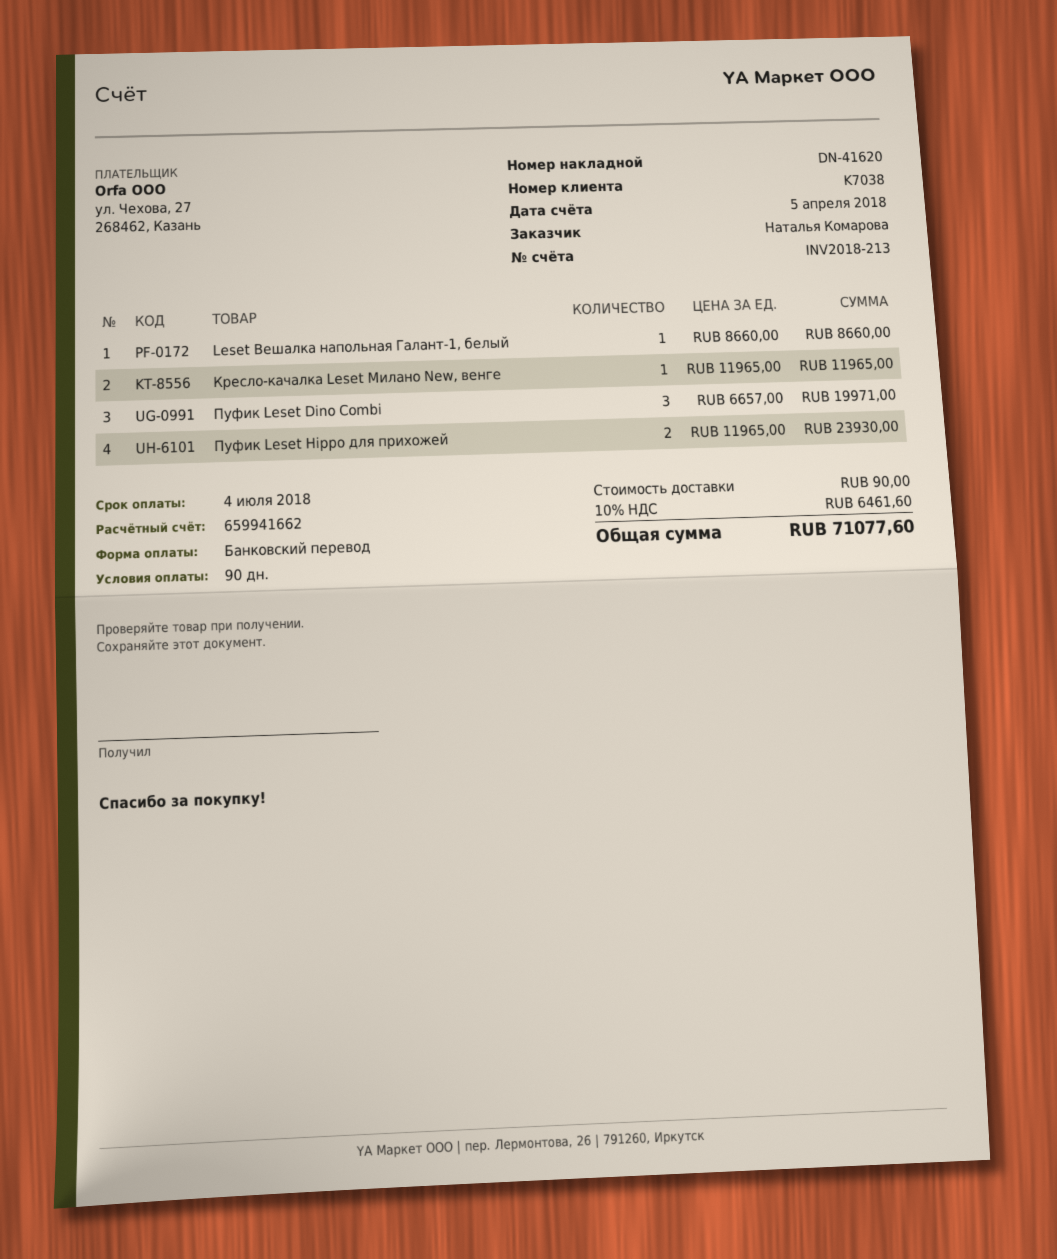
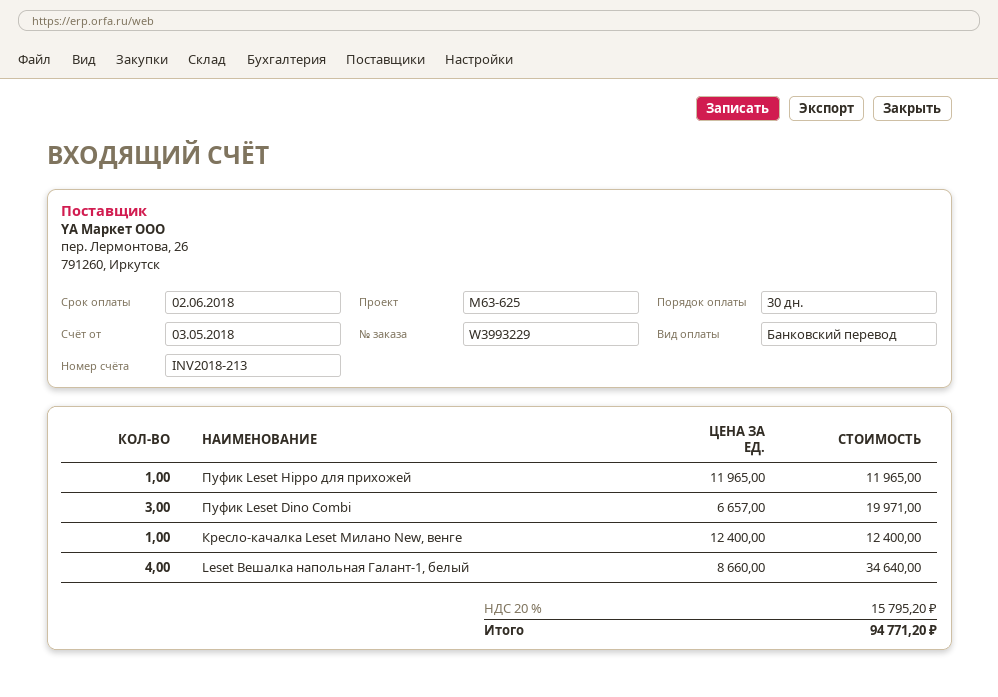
invoice date: 2018-04-05 -> 2018-05-03
payment terms: 90 days -> 30 days
due date: 2018-07-04 -> 2018-06-02
Leset Вешалка напольная Галант-1, белый: 1 x 8660.00 = 8660.00 -> 4 x 8660.00 = 34640.00
Кресло-качалка Leset Милано New, венге: 1 x 11965.00 = 11965.00 -> 1 x 12400.00 = 12400.00
Пуфик Leset Hippo для прихожей: 2 x 11965.00 = 23930.00 -> 1 x 11965.00 = 11965.00
shipping: 90.00 -> none
tax: 10% = 6461.60 -> 20% = 15795.20
total: 71077.60 -> 94771.20

